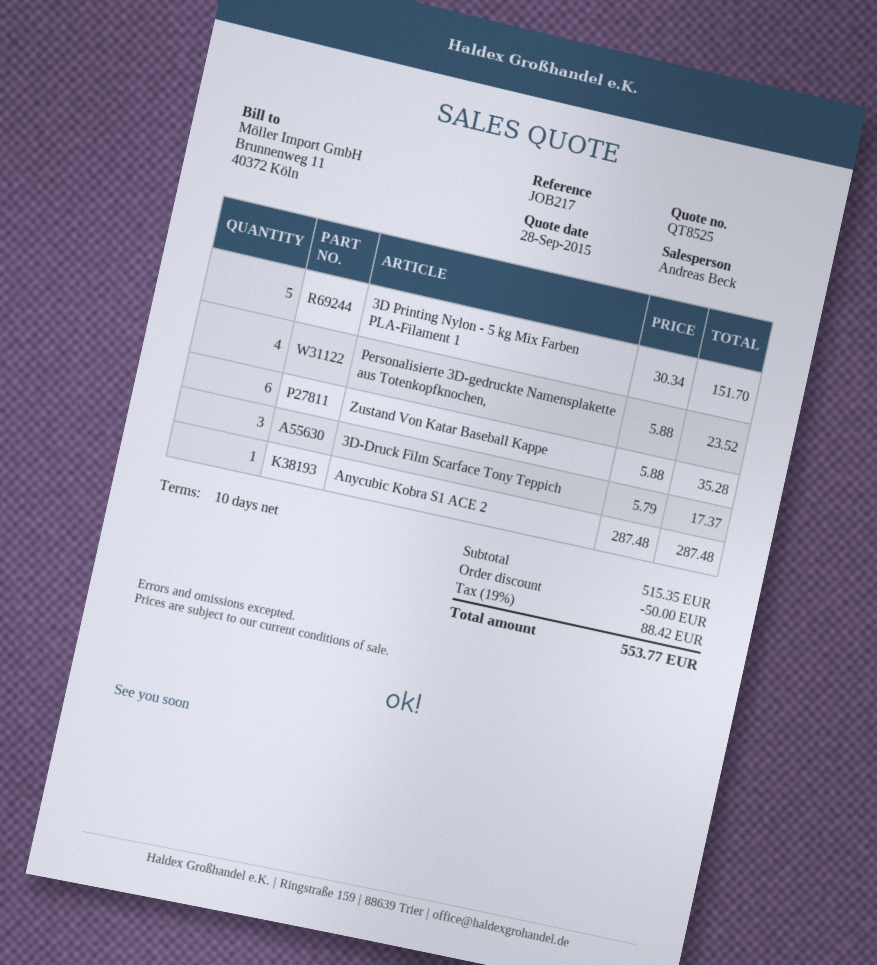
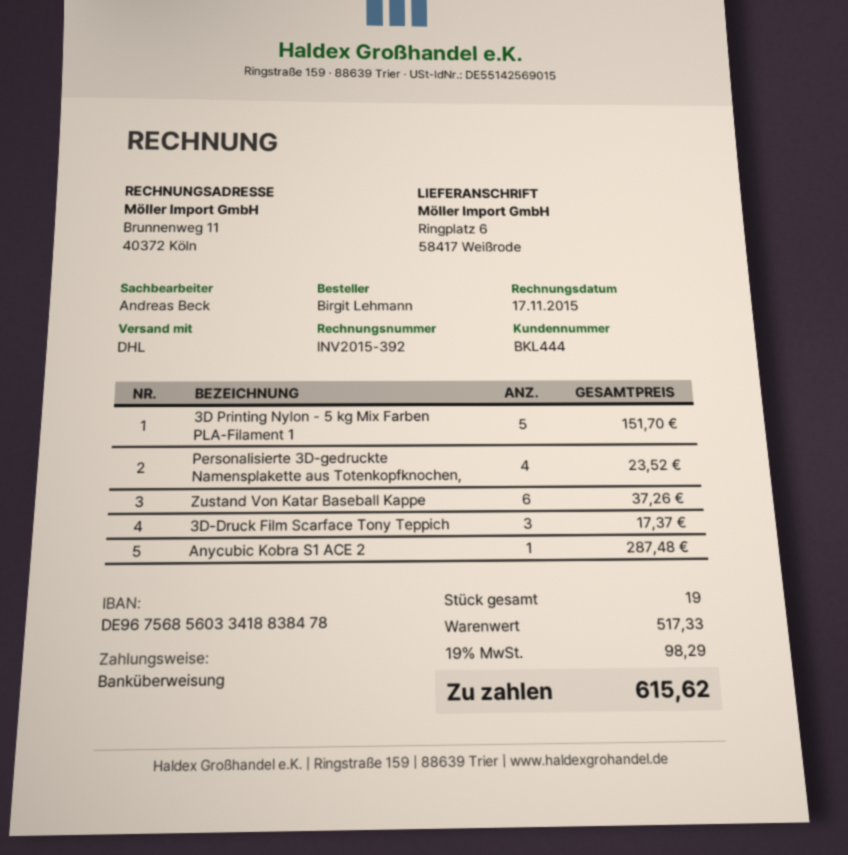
Zustand Von Katar Baseball Kappe: 6 for 35.28 -> 6 for 37.26
subtotal: 515.35 -> 517.33
discount: 50.00 -> none
tax: 19% = 88.42 -> 19% = 98.29
total: 553.77 -> 615.62

